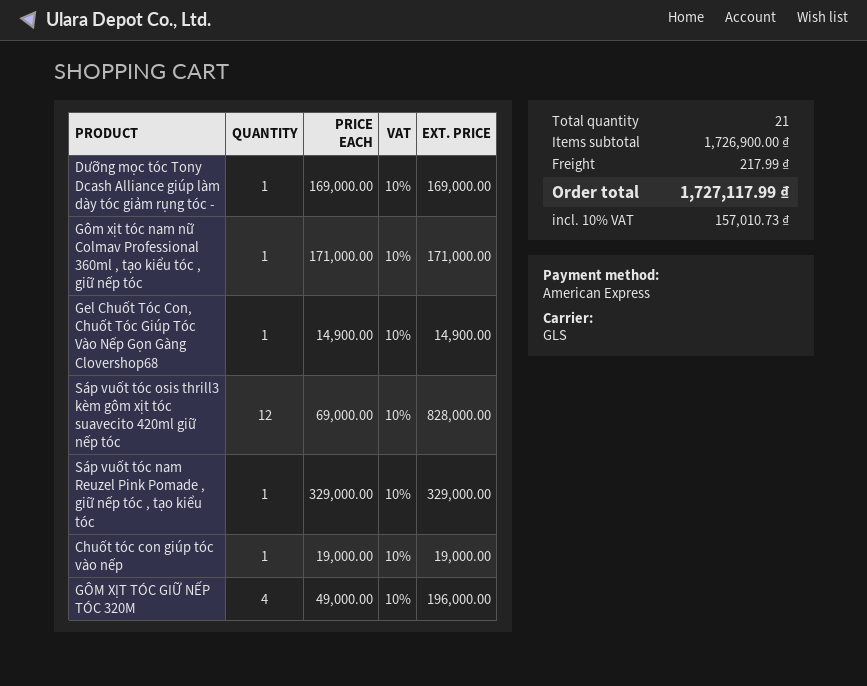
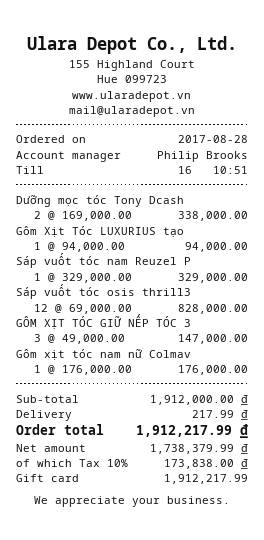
payment method: American Express -> gift card
Dưỡng mọc tóc Tony Dcash Alliance giúp làm dày tóc giảm rụng tóc -: 1 x 169000.00 = 169000.00 -> 2 x 169000.00 = 338000.00
Gôm xịt tóc nam nữ Colmav Professional 360ml , tạo kiểu tóc , giữ nếp tóc: 1 x 171000.00 = 171000.00 -> 1 x 176000.00 = 176000.00
Gel Chuốt Tóc Con, Chuốt Tóc Giúp Tóc Vào Nếp Gọn Gàng Clovershop68: 1 x 14900.00 = 14900.00 -> none
Chuốt tóc con giúp tóc vào nếp: 1 x 19000.00 = 19000.00 -> none
GÔM XỊT TÓC GIỮ NẾP TÓC 320M: 4 x 49000.00 = 196000.00 -> 3 x 49000.00 = 147000.00
Gôm Xịt Tóc LUXURIUS tạo: none -> 1 x 94000.00 = 94000.00
subtotal: 1726900.00 -> 1912000.00
tax: 10% = 157010.73 -> 10% = 173838.00
total: 1727117.99 -> 1912217.99

